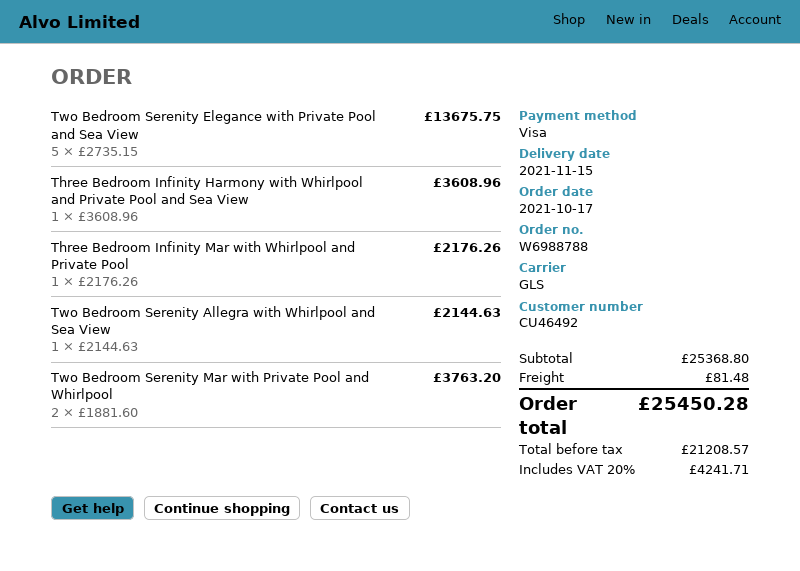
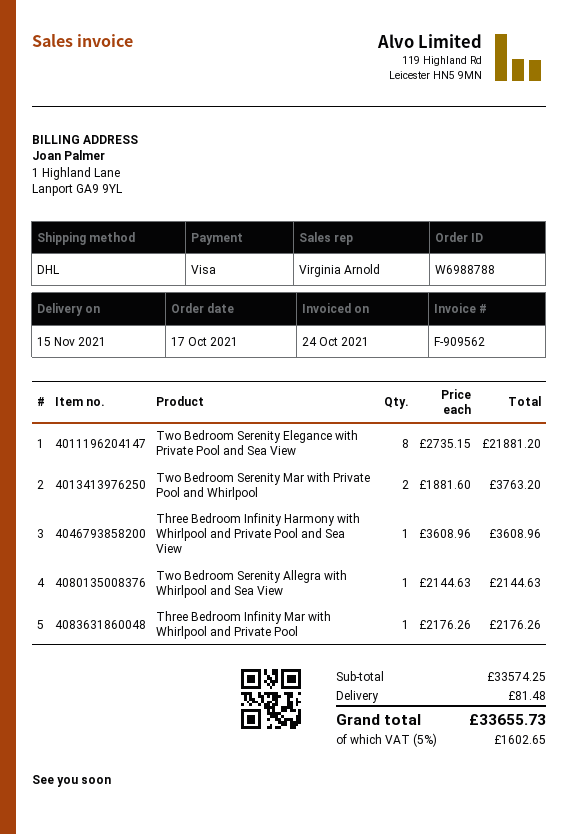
shipping method: GLS -> DHL
Two Bedroom Serenity Elegance with Private Pool and Sea View: 5 x 2735.15 = 13675.75 -> 8 x 2735.15 = 21881.20
subtotal: 25368.80 -> 33574.25
tax: 20% = 4241.71 -> 5% = 1602.65
total: 25450.28 -> 33655.73

